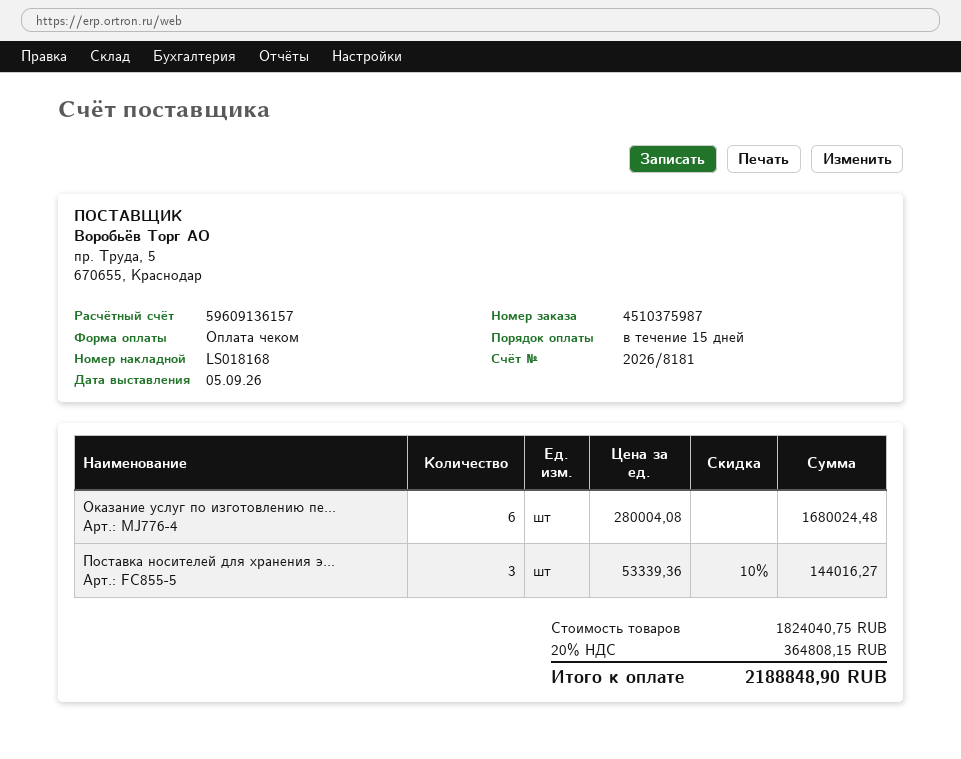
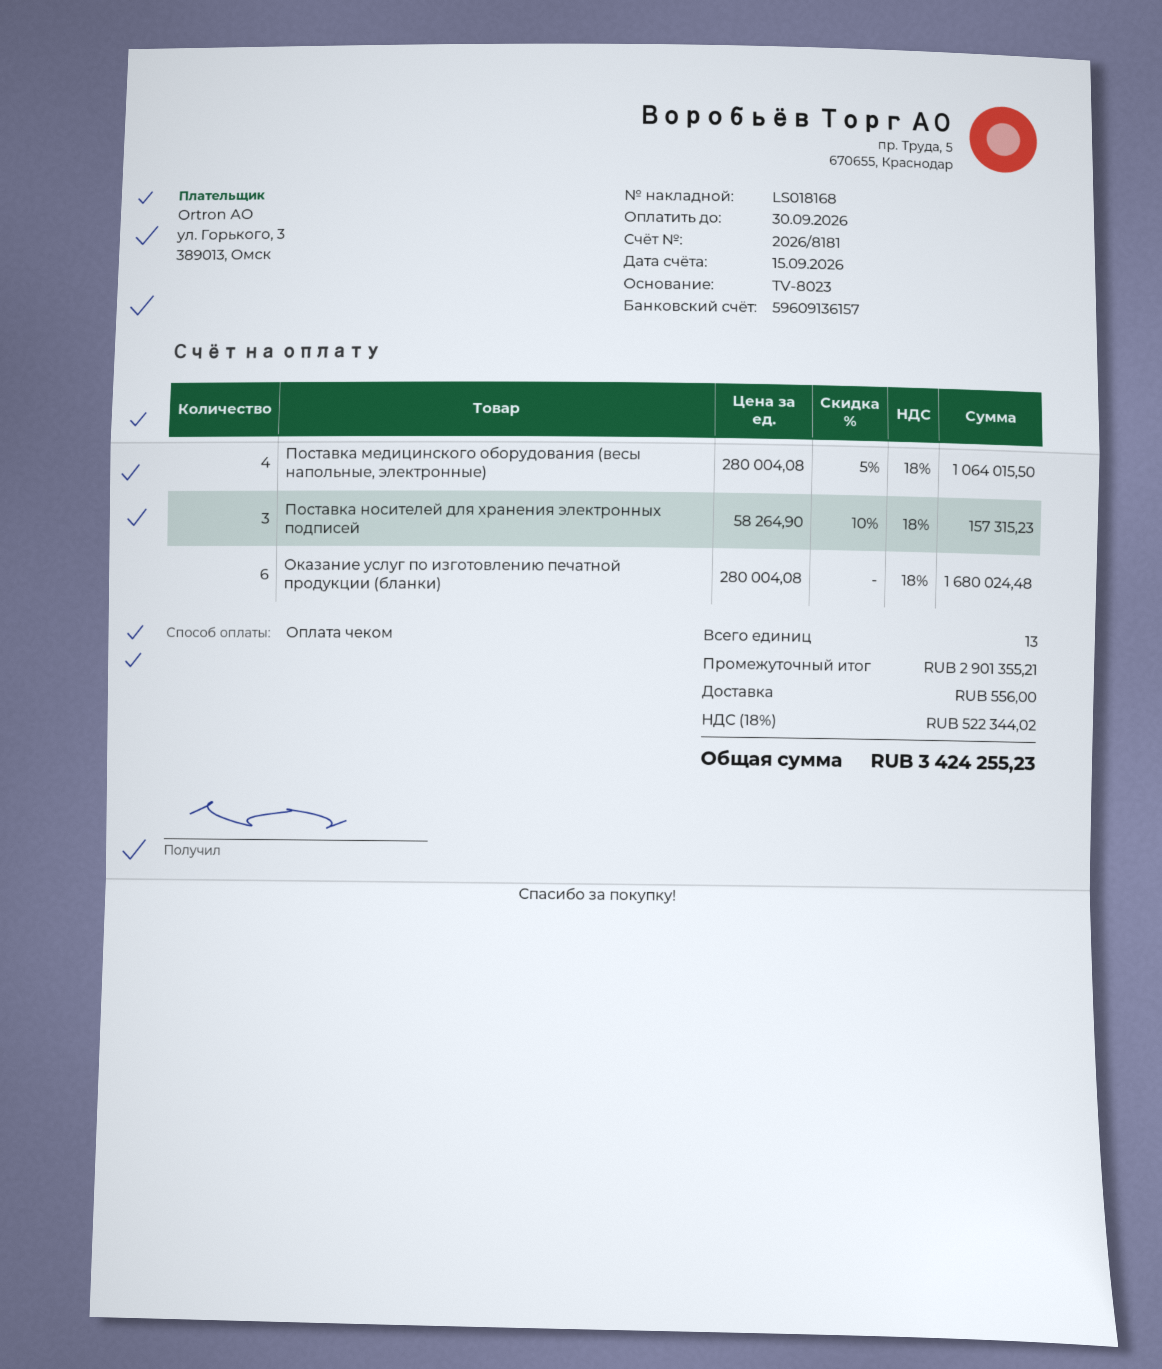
invoice date: 2026-09-05 -> 2026-09-15
Поставка носителей для хранения э...: 3 x 53339.36 - 10% = 144016.27 -> 3 x 58264.90 - 10% = 157315.23
Поставка медицинского оборудования (весы напольные, электронные): none -> 4 x 280004.08 - 5% = 1064015.50
subtotal: 1824040.75 -> 2901355.21
shipping: none -> 556.00
tax: 20% = 364808.15 -> 18% = 522344.02
total: 2188848.90 -> 3424255.23

